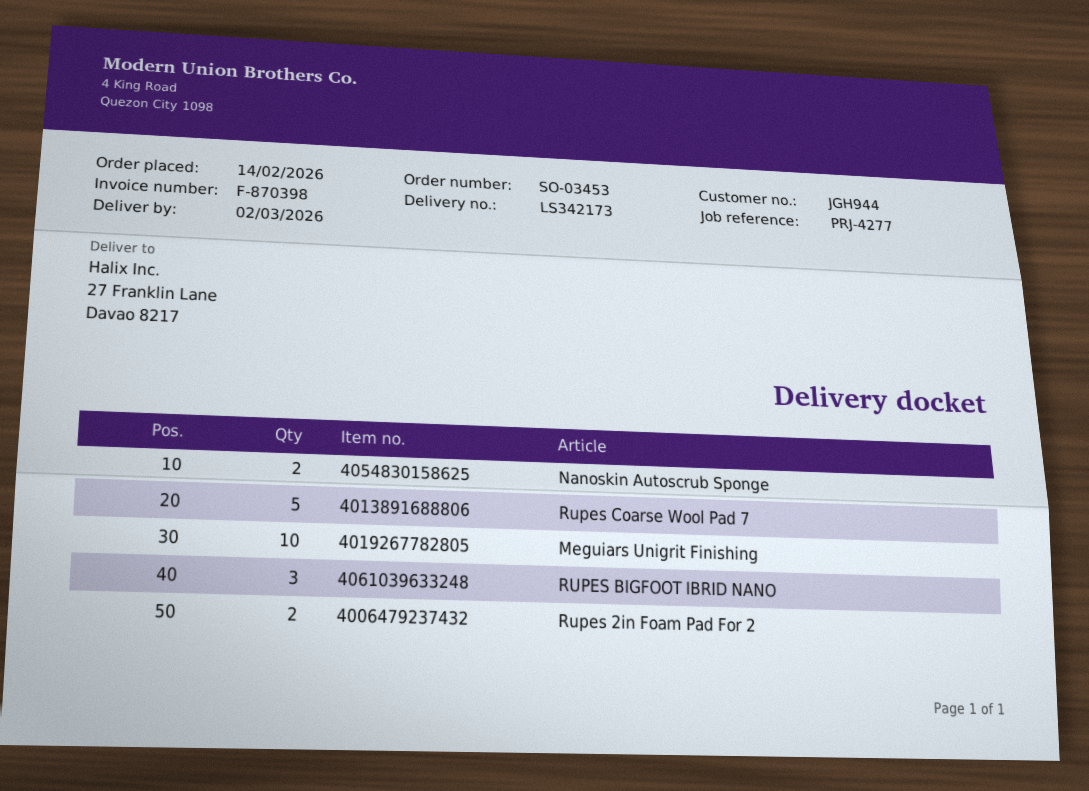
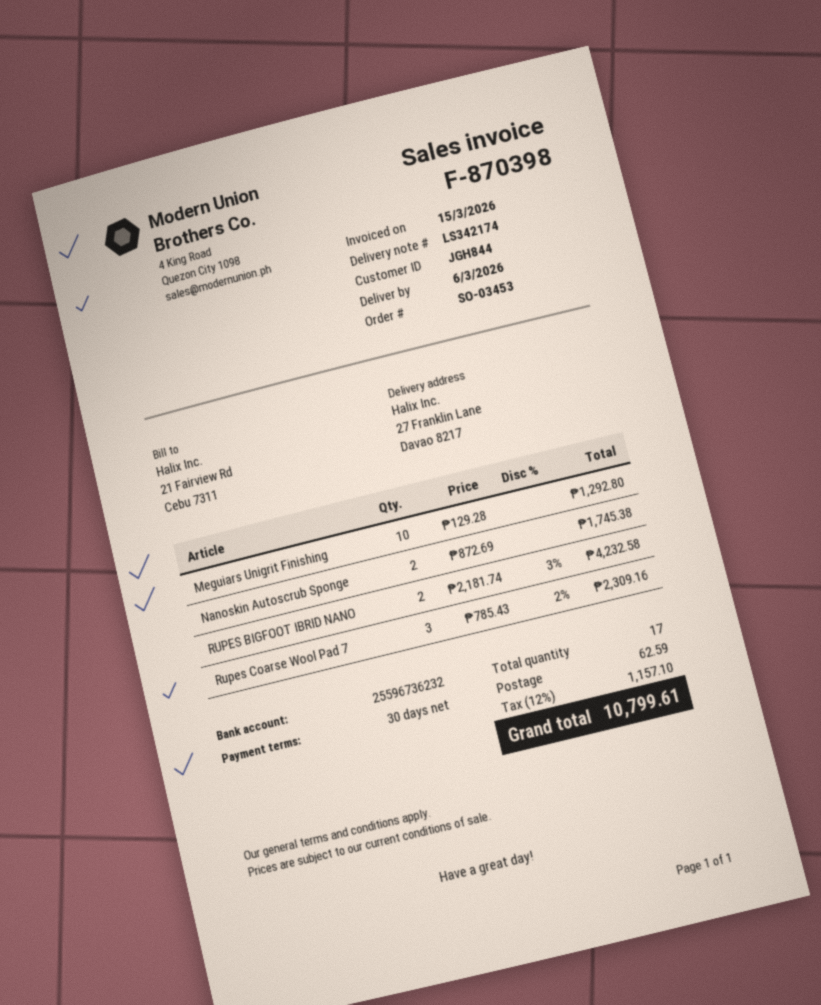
delivery note number: LS342173 -> LS342174
delivery date: 2026-03-02 -> 2026-03-06
customer number: JGH944 -> JGH844
Rupes Coarse Wool Pad 7: 5 -> 3
RUPES BIGFOOT IBRID NANO: 3 -> 2
Rupes 2in Foam Pad For 2: 2 -> none

